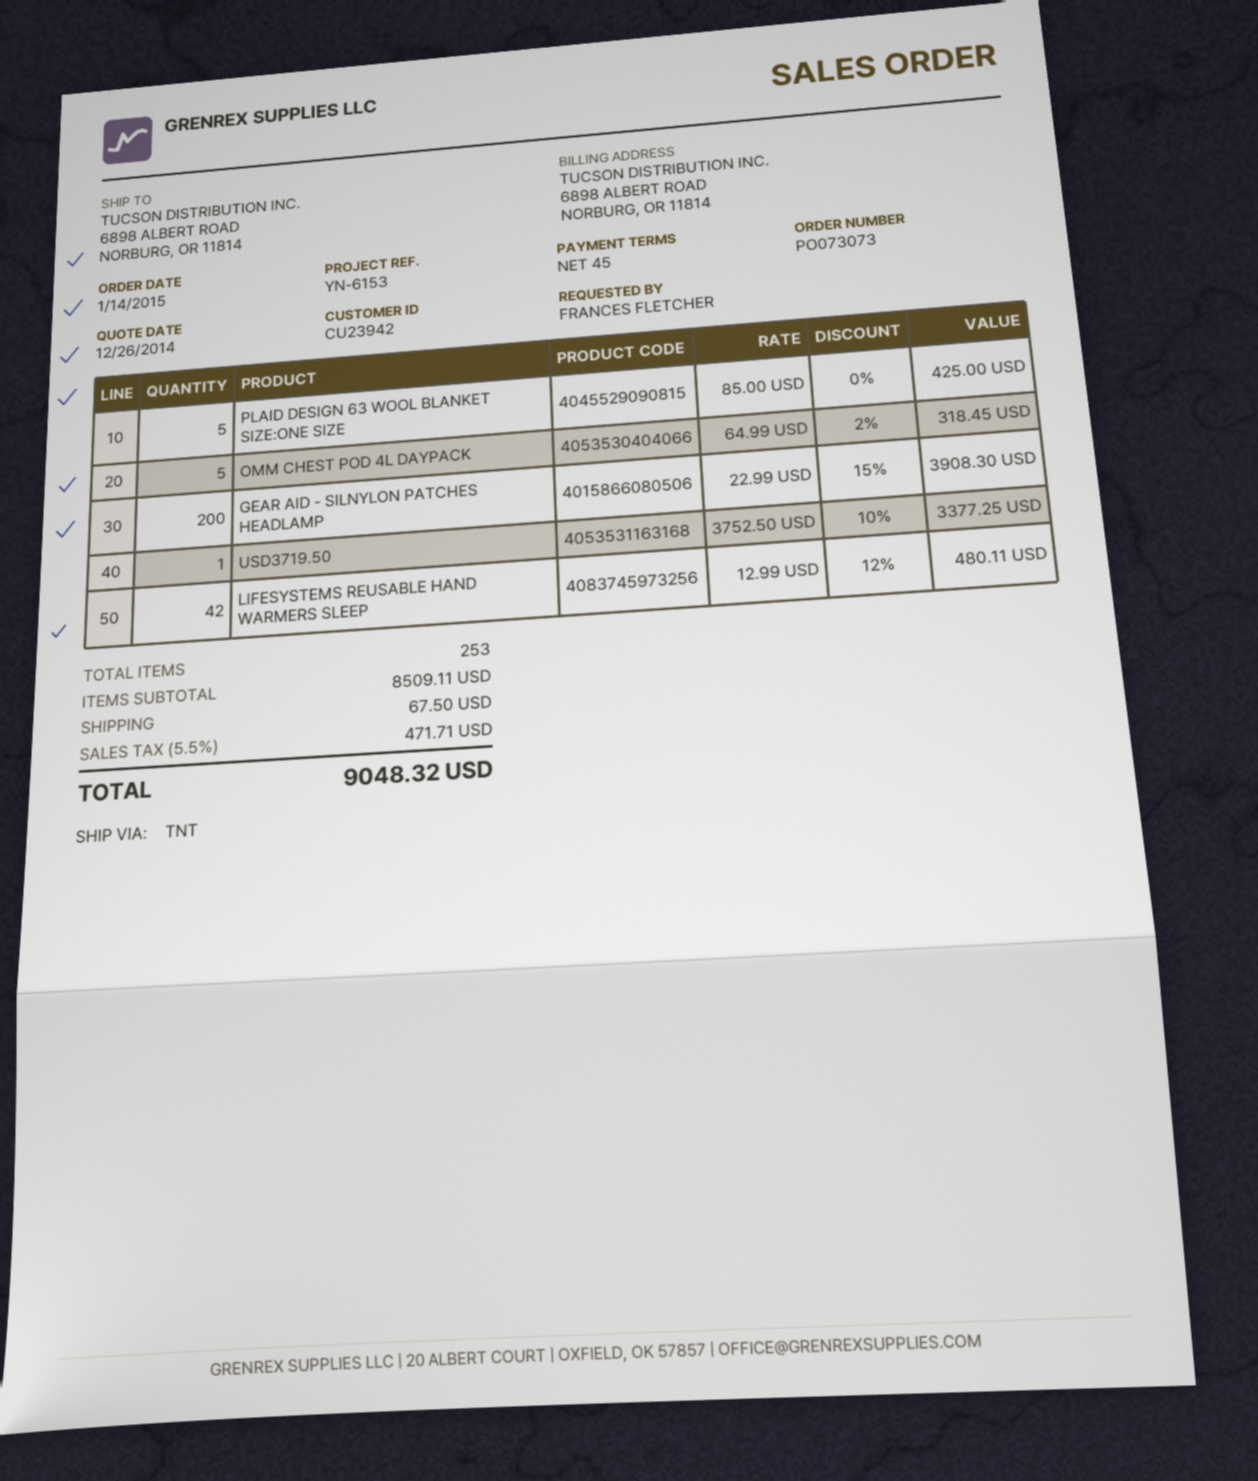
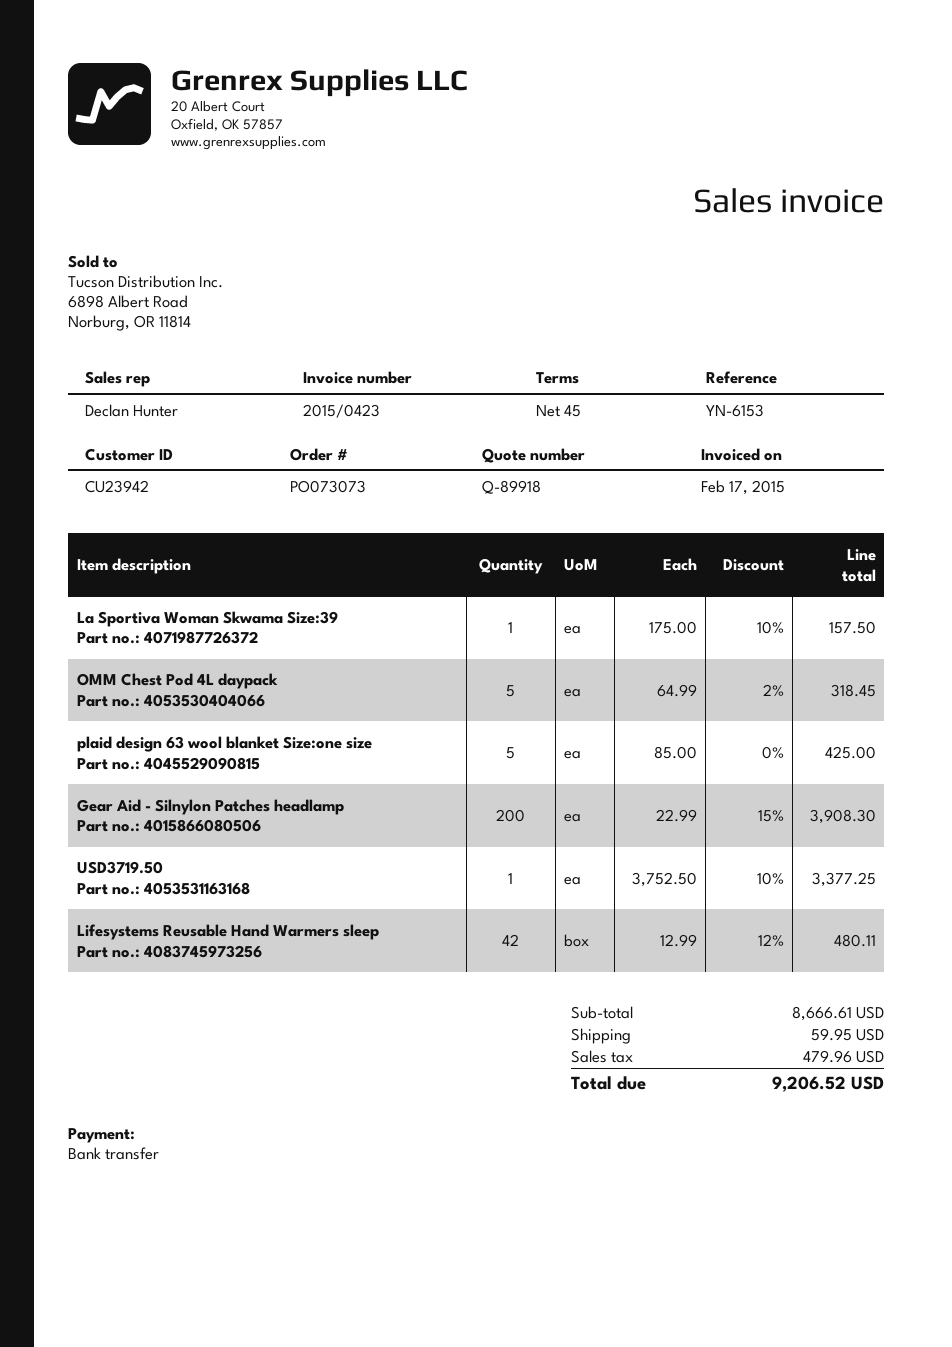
La Sportiva Woman Skwama Size:39: none -> 1 x 175.00 - 10% = 157.50
subtotal: 8509.11 -> 8666.61
shipping: 67.50 -> 59.95
tax: 471.71 -> 479.96
total: 9048.32 -> 9206.52

